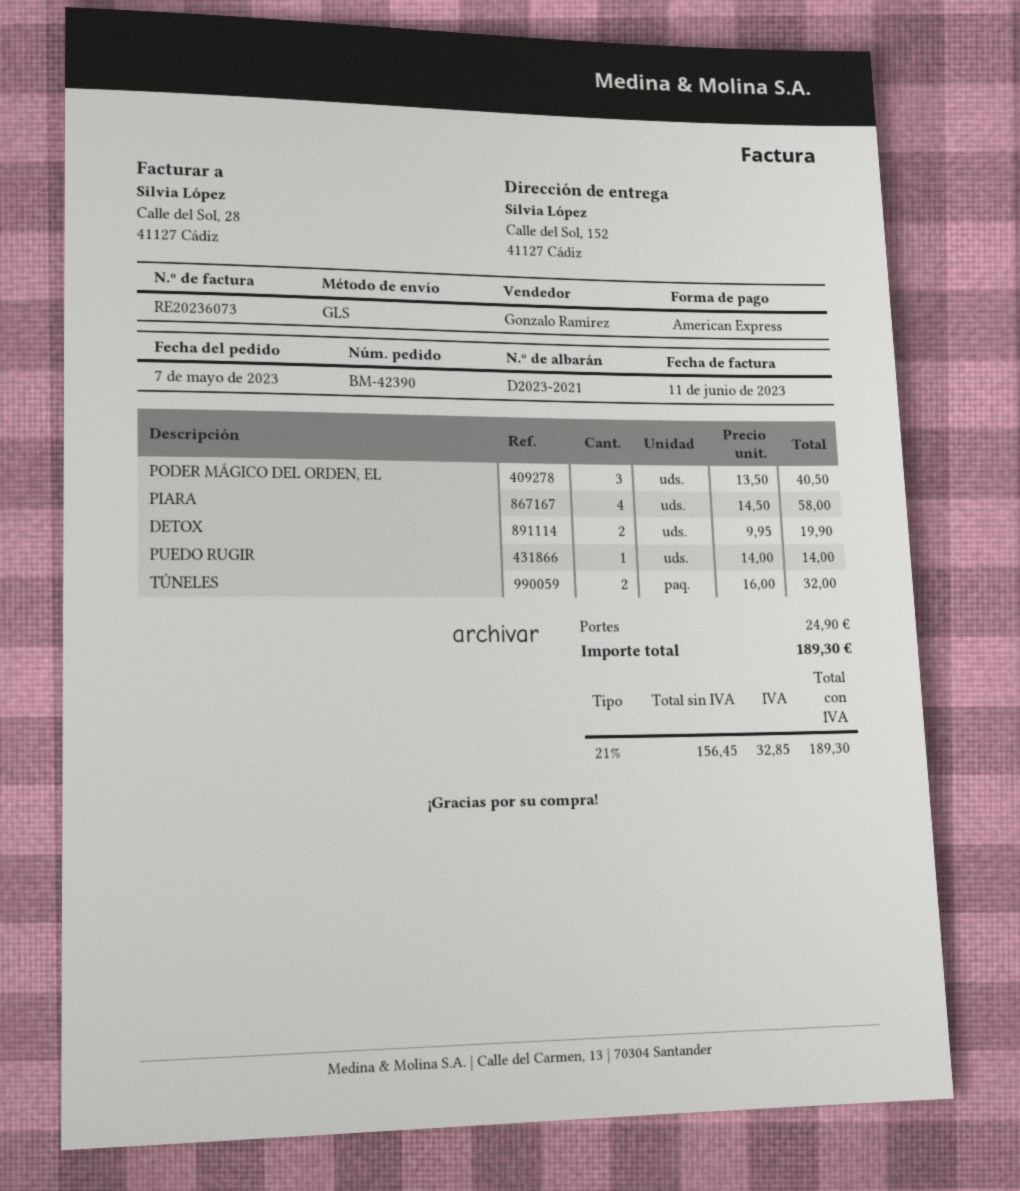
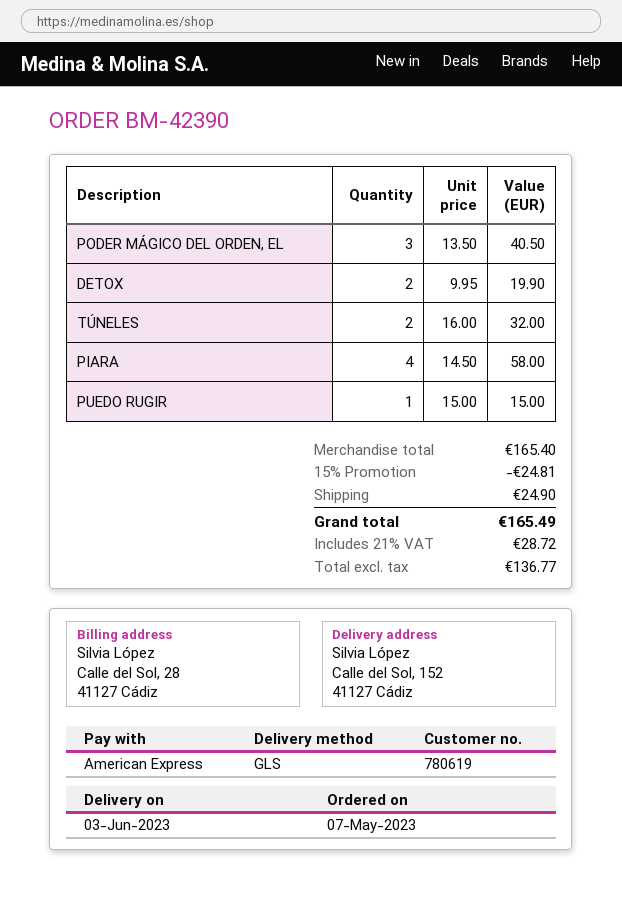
PUEDO RUGIR: 1 x 14.00 = 14.00 -> 1 x 15.00 = 15.00
discount: none -> 15% = 24.81
net: 156.45 -> 136.77
tax: 21% = 32.85 -> 21% = 28.72
total: 189.30 -> 165.49

